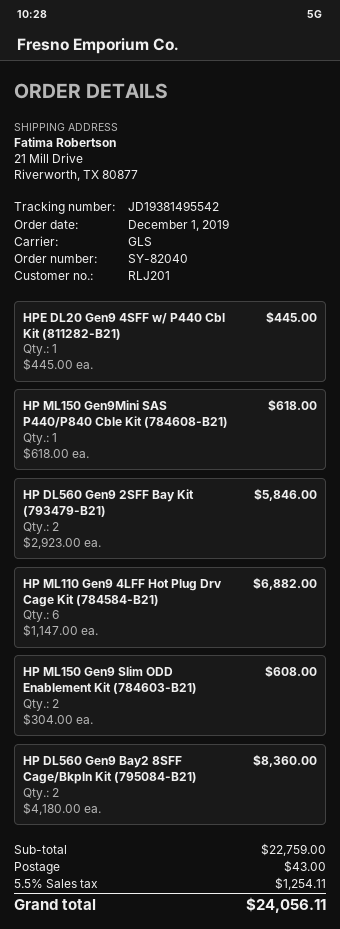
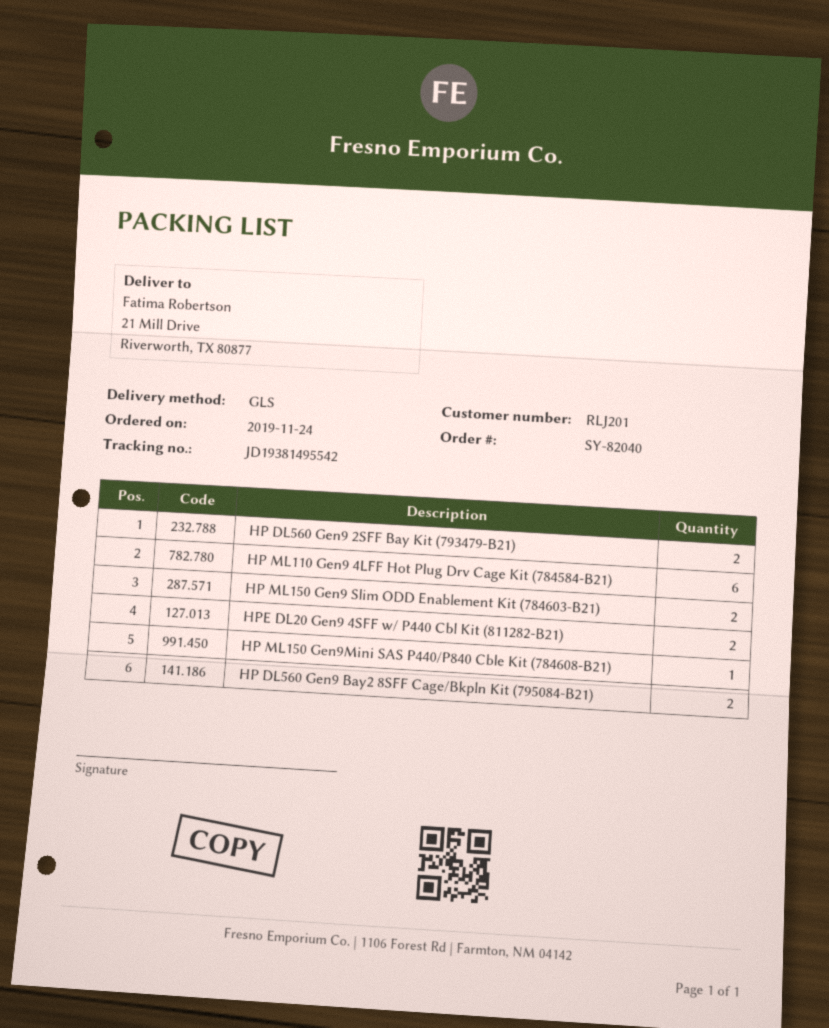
order date: 2019-12-01 -> 2019-11-24
HPE DL20 Gen9 4SFF w/ P440 Cbl Kit (811282-B21): 1 -> 2

